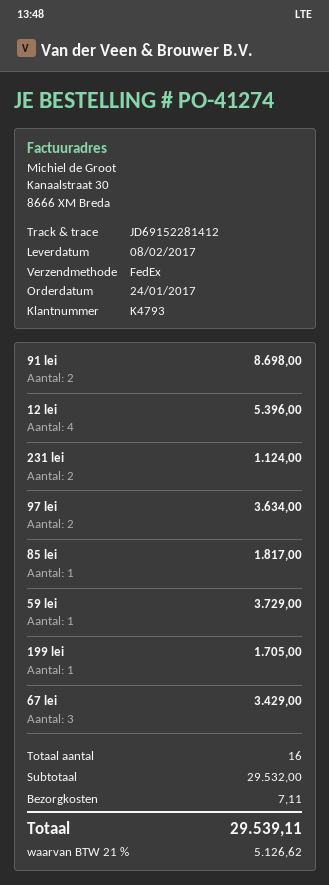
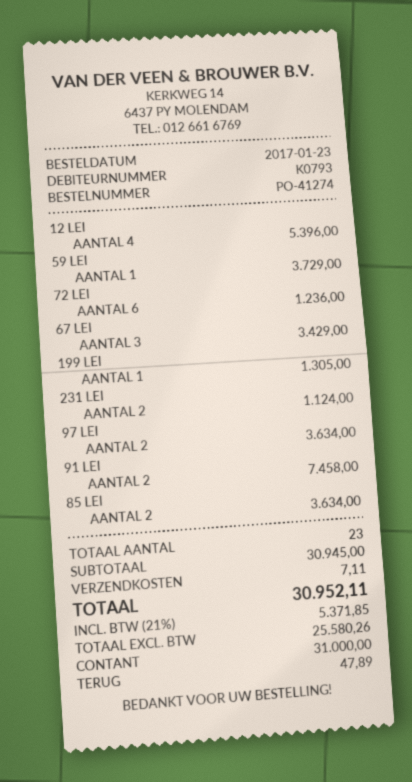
order date: 2017-01-24 -> 2017-01-23
customer number: K4793 -> K0793
91 lei: 2 for 8698.00 -> 2 for 7458.00
85 lei: 1 for 1817.00 -> 2 for 3634.00
199 lei: 1 for 1705.00 -> 1 for 1305.00
72 LEI: none -> 6 for 1236.00
total quantity: 16 -> 23
subtotal: 29532.00 -> 30945.00
tax: 21% = 5126.62 -> 21% = 5371.85
total: 29539.11 -> 30952.11

